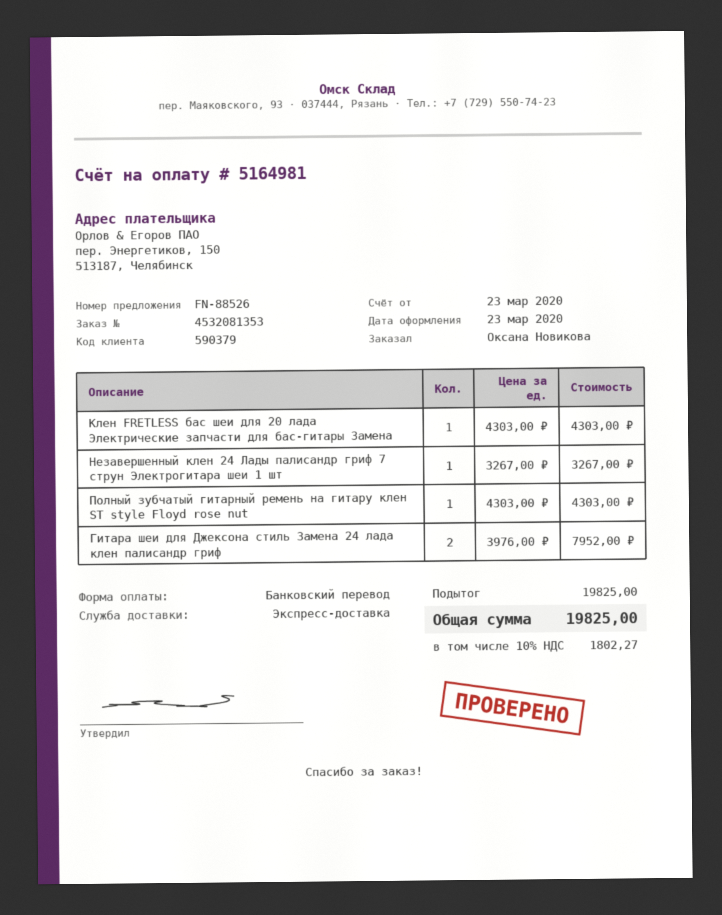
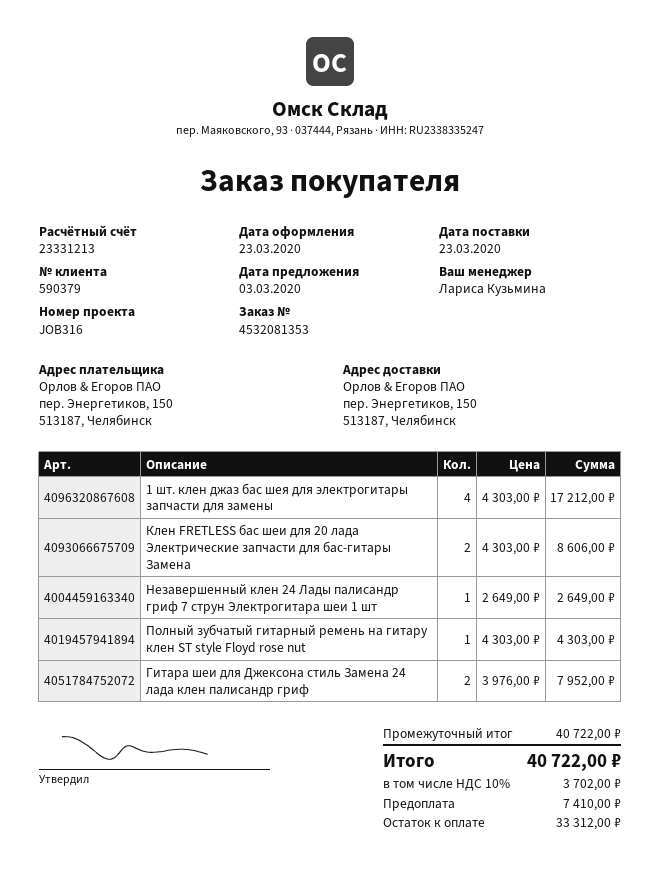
Клен FRETLESS бас шеи для 20 лада Электрические запчасти для бас-гитары Замена: 1 x 4303.00 = 4303.00 -> 2 x 4303.00 = 8606.00
Незавершенный клен 24 Лады палисандр гриф 7 струн Электрогитара шеи 1 шт: 1 x 3267.00 = 3267.00 -> 1 x 2649.00 = 2649.00
1 шт. клен джаз бас шея для электрогитары запчасти для замены: none -> 4 x 4303.00 = 17212.00
subtotal: 19825.00 -> 40722.00
tax: 10% = 1802.27 -> 10% = 3702.00
total: 19825.00 -> 40722.00

